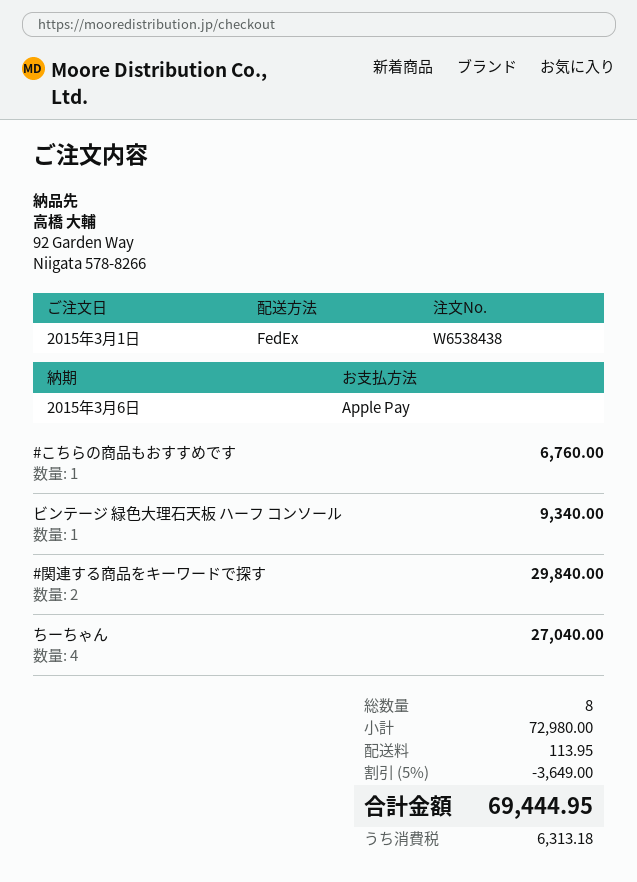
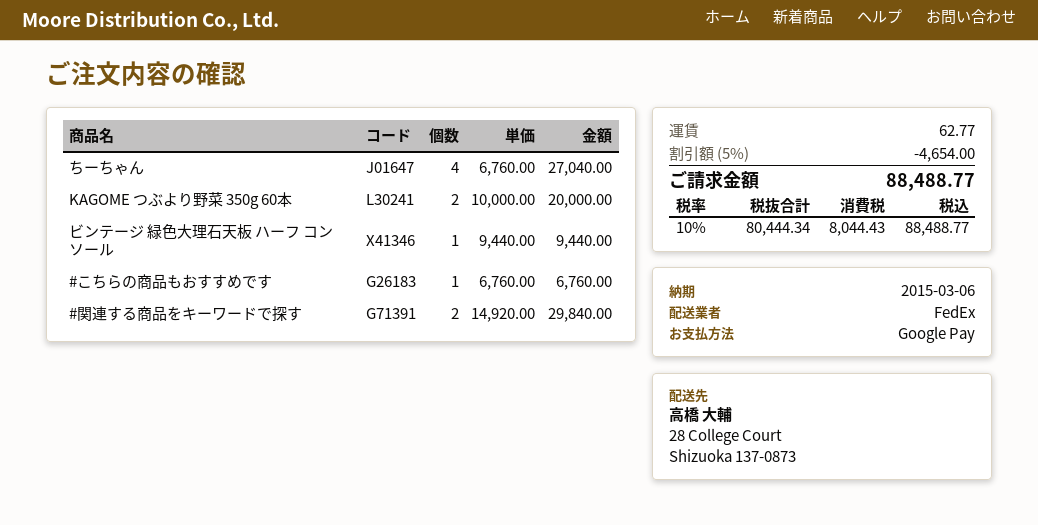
payment method: Apple Pay -> Google Pay
ship to: 92 Garden Way, Niigata 578-8266 -> 28 College Court, Shizuoka 137-0873
ビンテージ 緑色大理石天板 ハーフ コンソール: 1 for 9340.00 -> 1 for 9440.00
KAGOME つぶより野菜 350g 60本: none -> 2 for 20000.00
discount: 5% = 3649.00 -> 5% = 4654.00
shipping: 113.95 -> 62.77
tax: 6313.18 -> 8044.43
total: 69444.95 -> 88488.77

